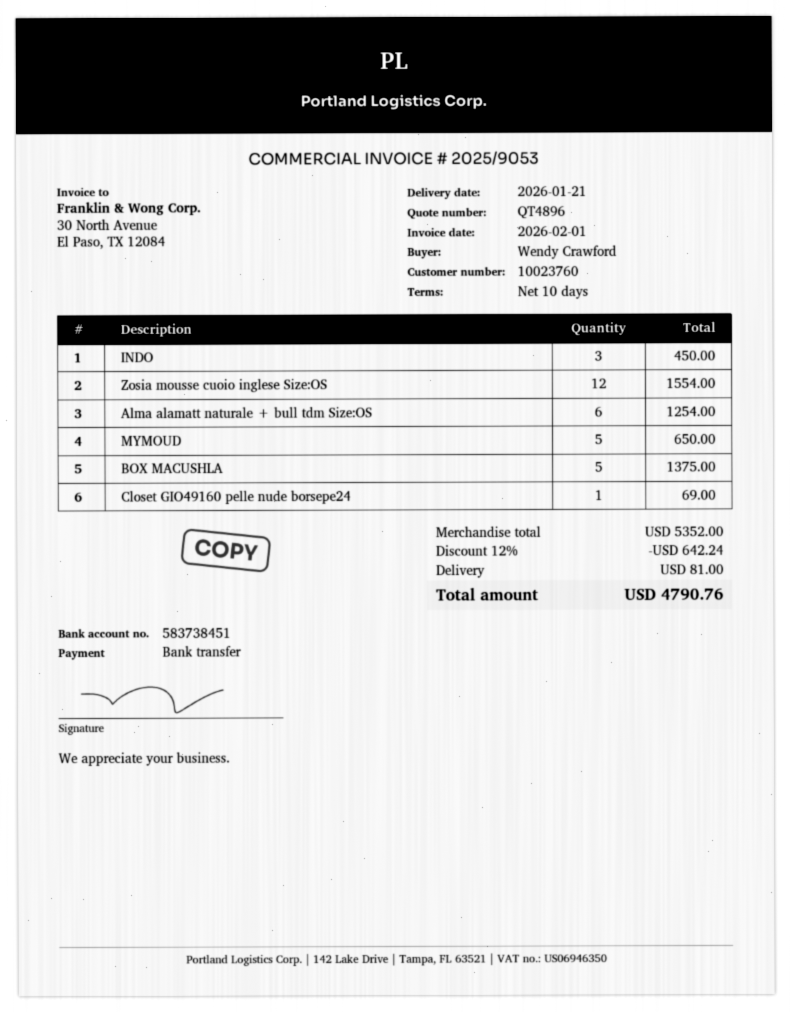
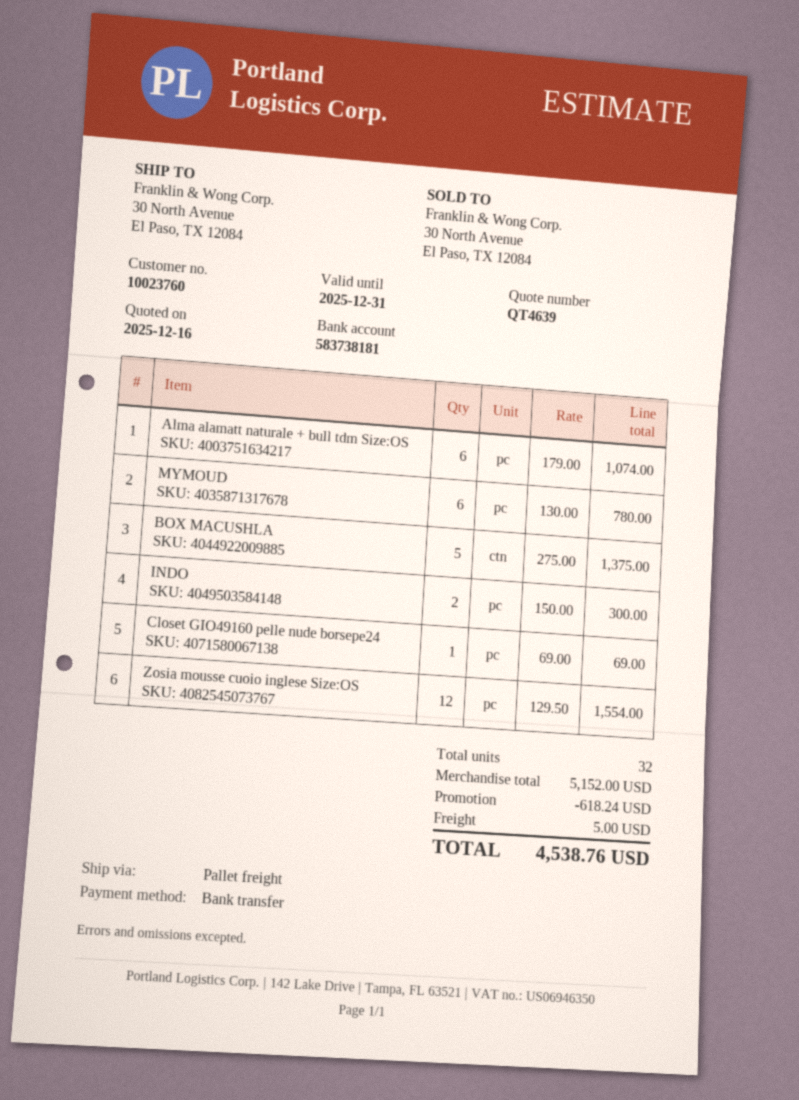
quote number: QT4896 -> QT4639
bank account: 583738451 -> 583738181
INDO: 3 for 450.00 -> 2 for 300.00
Alma alamatt naturale + bull tdm Size:OS: 6 for 1254.00 -> 6 for 1074.00
MYMOUD: 5 for 650.00 -> 6 for 780.00
subtotal: 5352.00 -> 5152.00
discount: 642.24 -> 618.24
shipping: 81.00 -> 5.00
total: 4790.76 -> 4538.76

